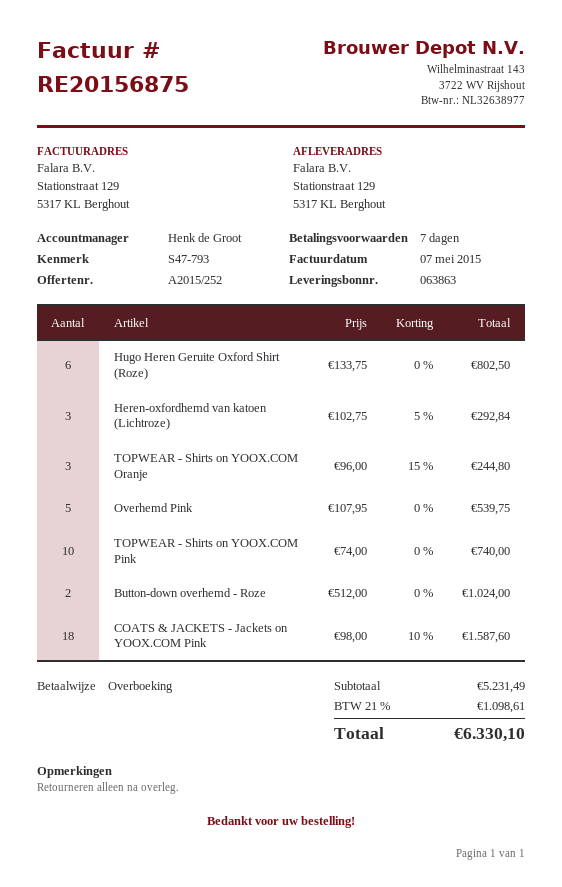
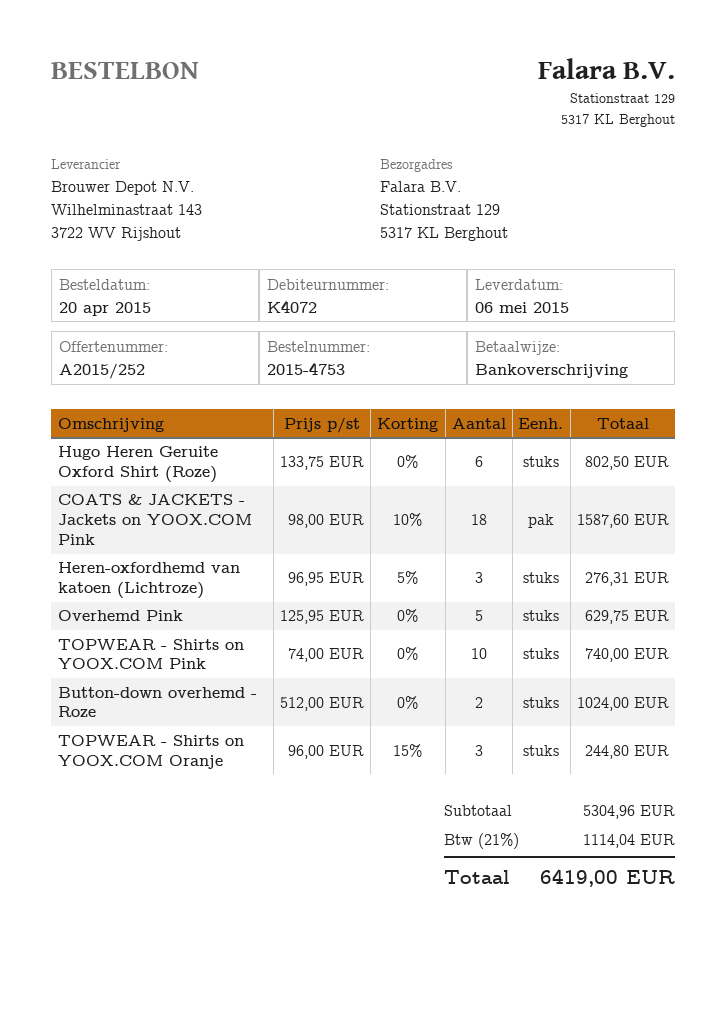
Heren-oxfordhemd van katoen (Lichtroze): 3 x 102.75 - 5% = 292.84 -> 3 x 96.95 - 5% = 276.31
Overhemd Pink: 5 x 107.95 = 539.75 -> 5 x 125.95 = 629.75
subtotal: 5231.49 -> 5304.96
tax: 21% = 1098.61 -> 21% = 1114.04
total: 6330.10 -> 6419.00

